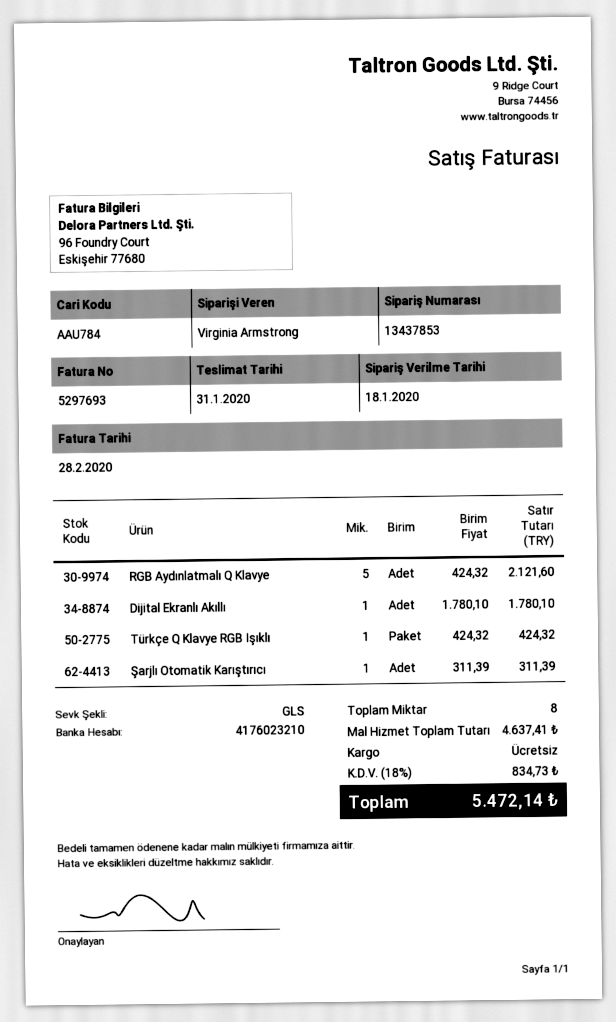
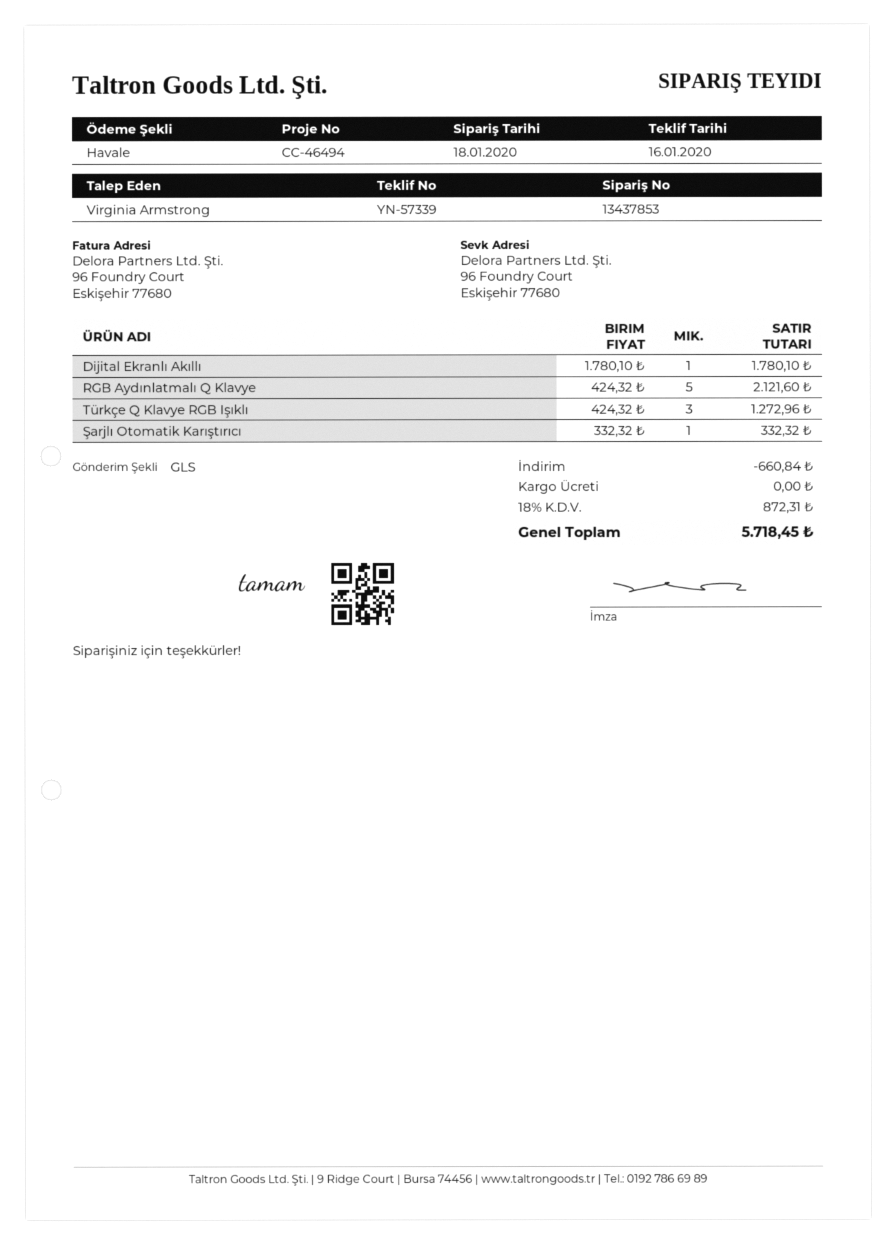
Türkçe Q Klavye RGB Işıklı: 1 x 424.32 = 424.32 -> 3 x 424.32 = 1272.96
Şarjlı Otomatik Karıştırıcı: 1 x 311.39 = 311.39 -> 1 x 332.32 = 332.32
discount: none -> 660.84
tax: 18% = 834.73 -> 18% = 872.31
total: 5472.14 -> 5718.45

